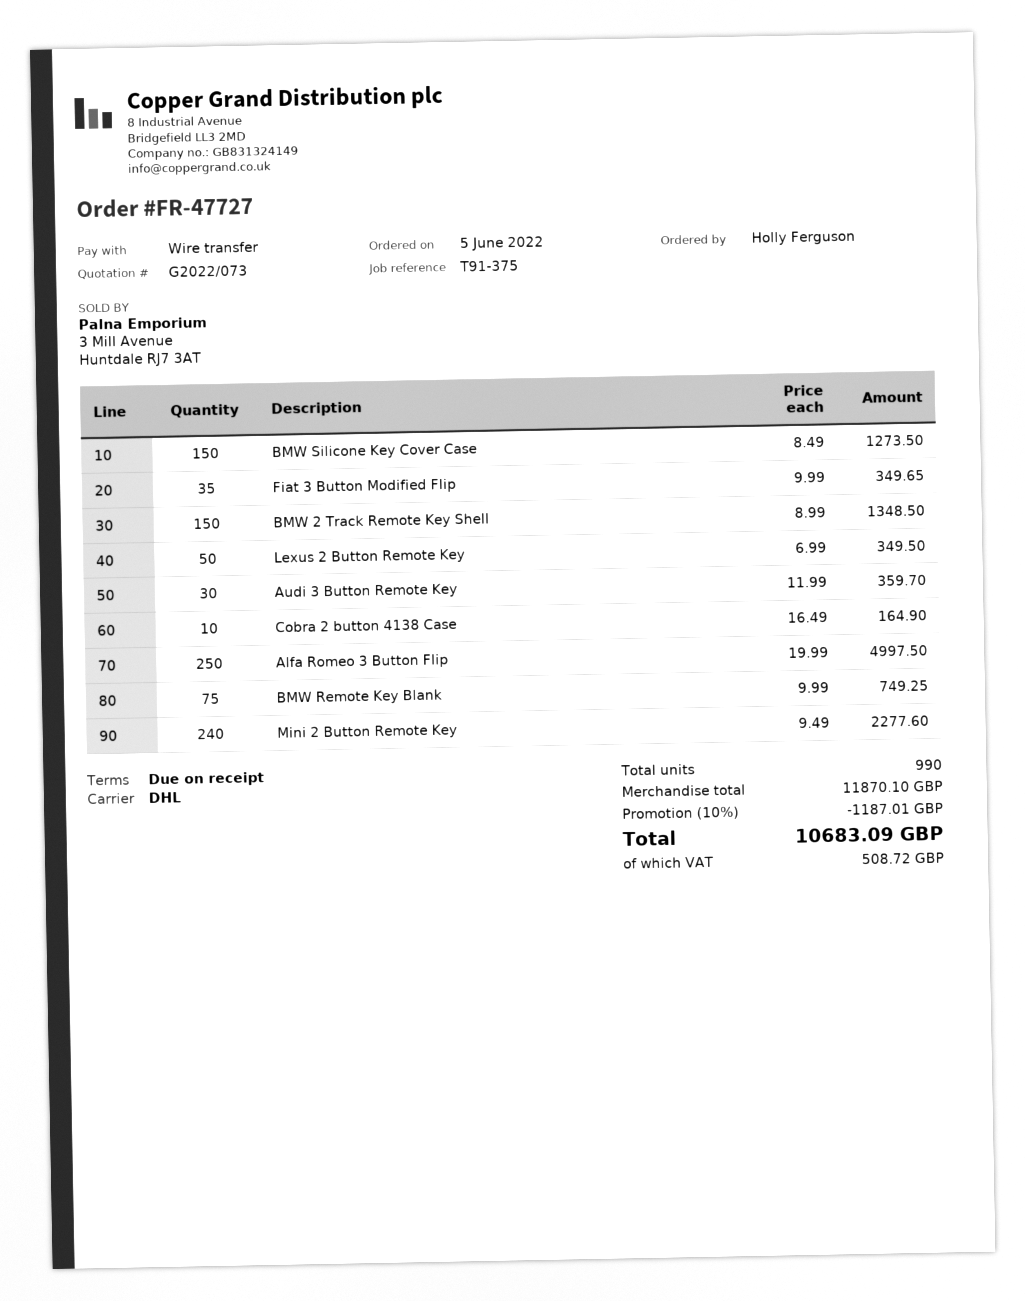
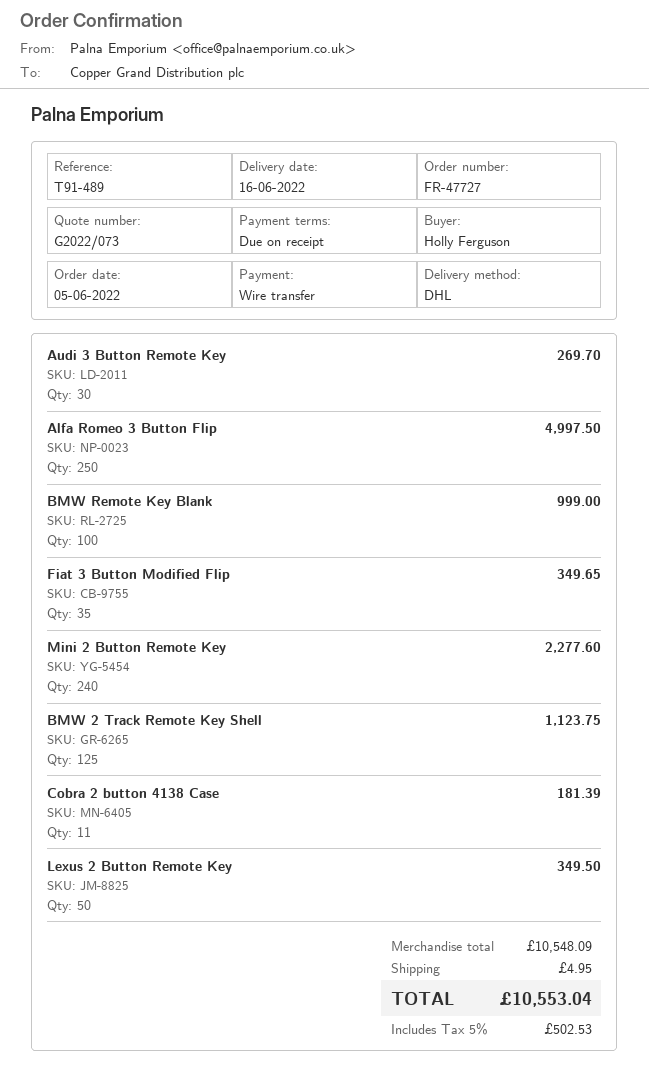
reference: T91-375 -> T91-489
BMW Silicone Key Cover Case: 150 for 1273.50 -> none
BMW 2 Track Remote Key Shell: 150 for 1348.50 -> 125 for 1123.75
Audi 3 Button Remote Key: 30 for 359.70 -> 30 for 269.70
Cobra 2 button 4138 Case: 10 for 164.90 -> 11 for 181.39
BMW Remote Key Blank: 75 for 749.25 -> 100 for 999.00
subtotal: 11870.10 -> 10548.09
discount: 10% = 1187.01 -> none
shipping: none -> 4.95
tax: 508.72 -> 502.53
total: 10683.09 -> 10553.04

